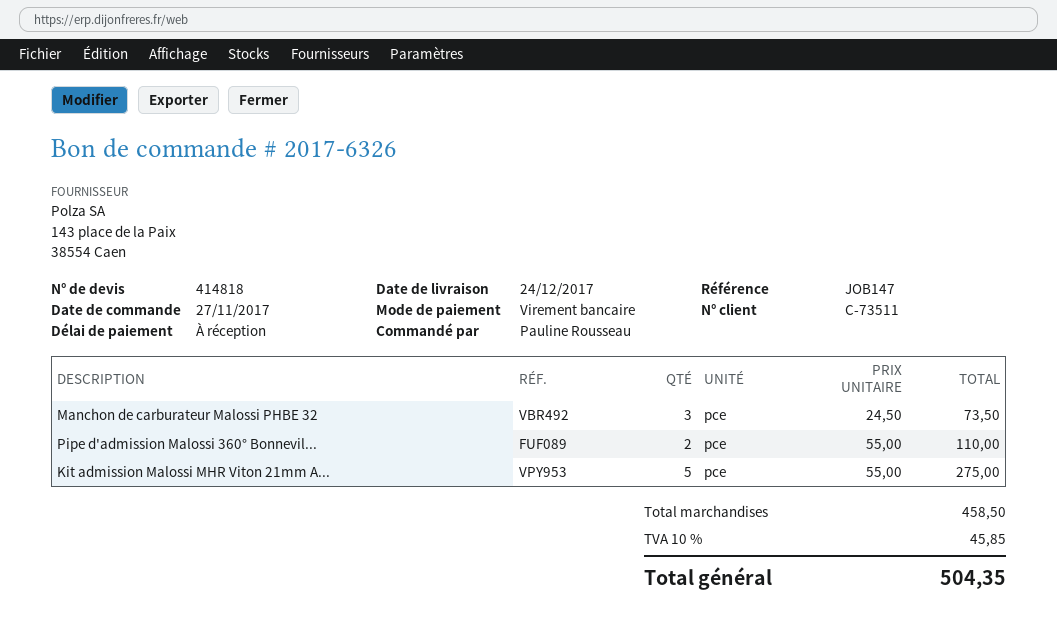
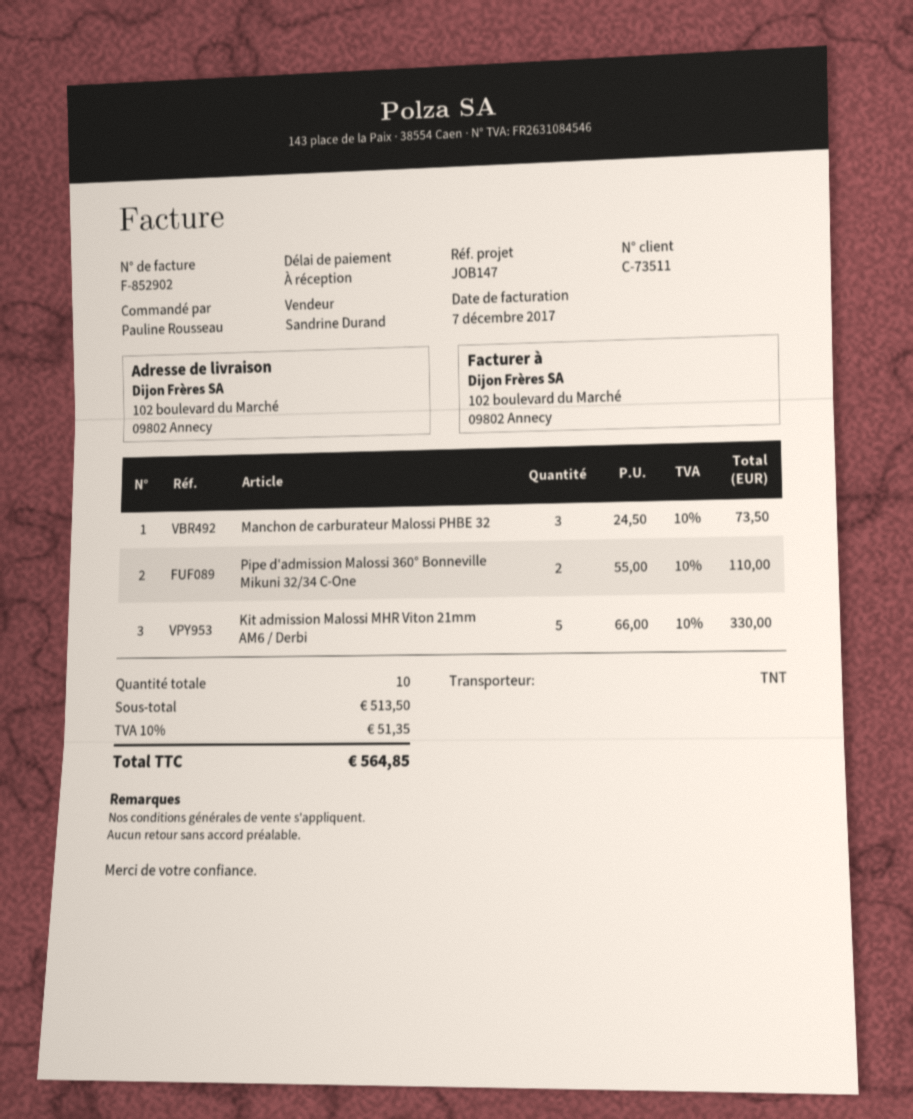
Kit admission Malossi MHR Viton 21mm A...: 5 x 55.00 = 275.00 -> 5 x 66.00 = 330.00
subtotal: 458.50 -> 513.50
tax: 10% = 45.85 -> 10% = 51.35
total: 504.35 -> 564.85

